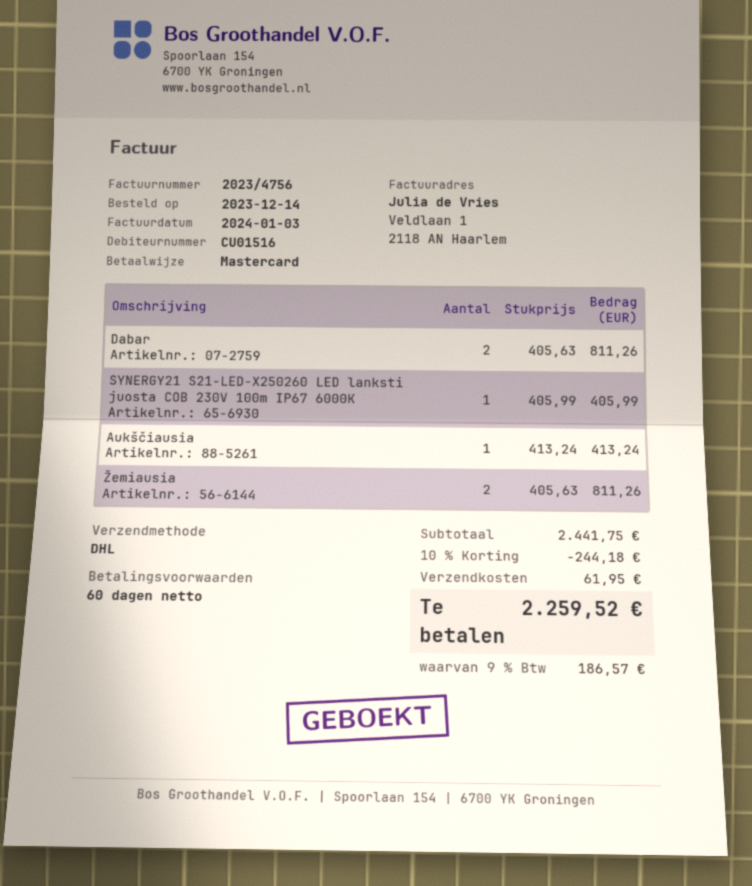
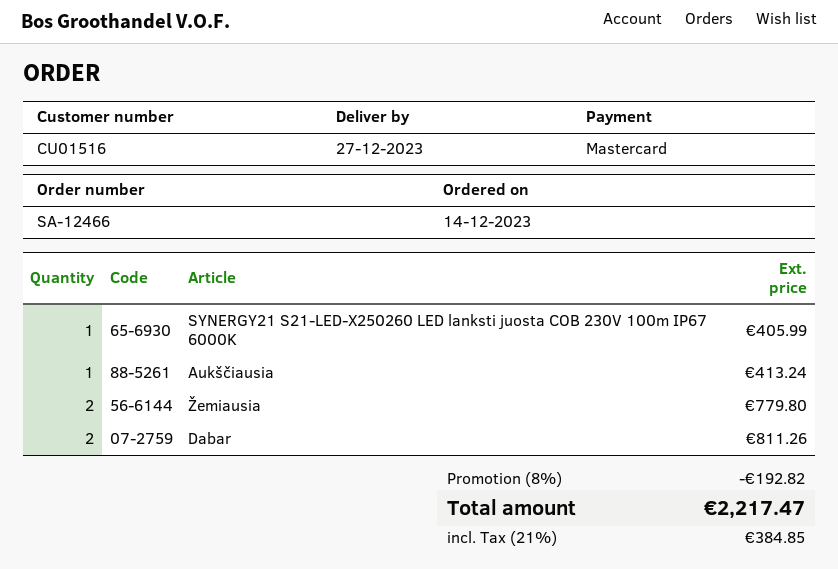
Žemiausia: 2 for 811.26 -> 2 for 779.80
discount: 10% = 244.18 -> 8% = 192.82
shipping: 61.95 -> none
tax: 9% = 186.57 -> 21% = 384.85
total: 2259.52 -> 2217.47

